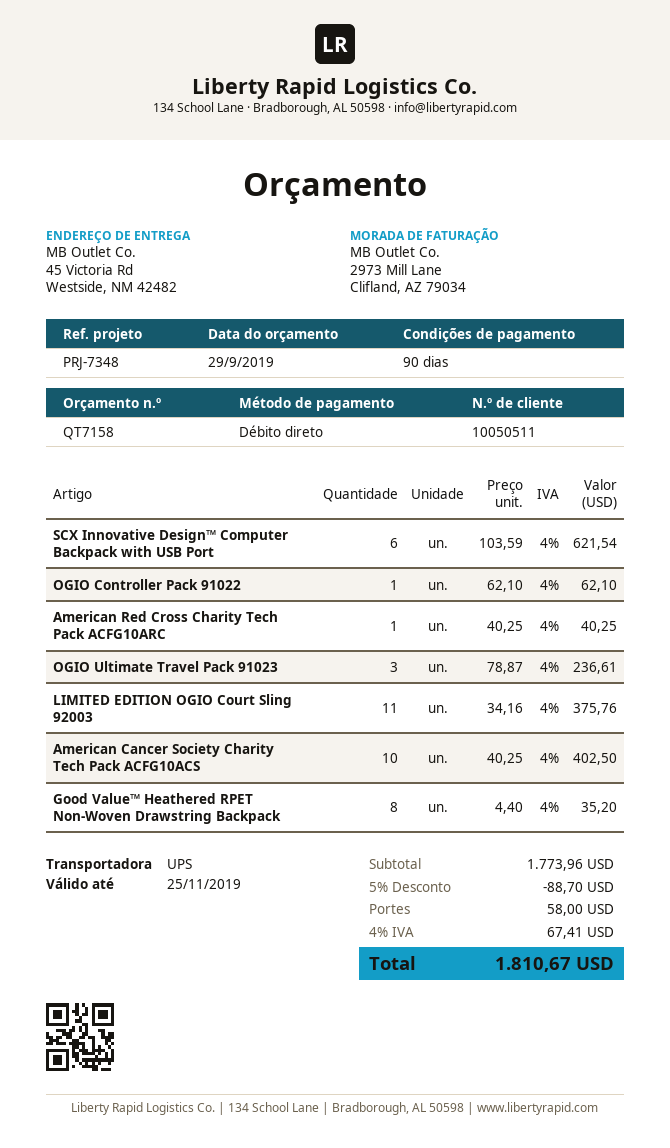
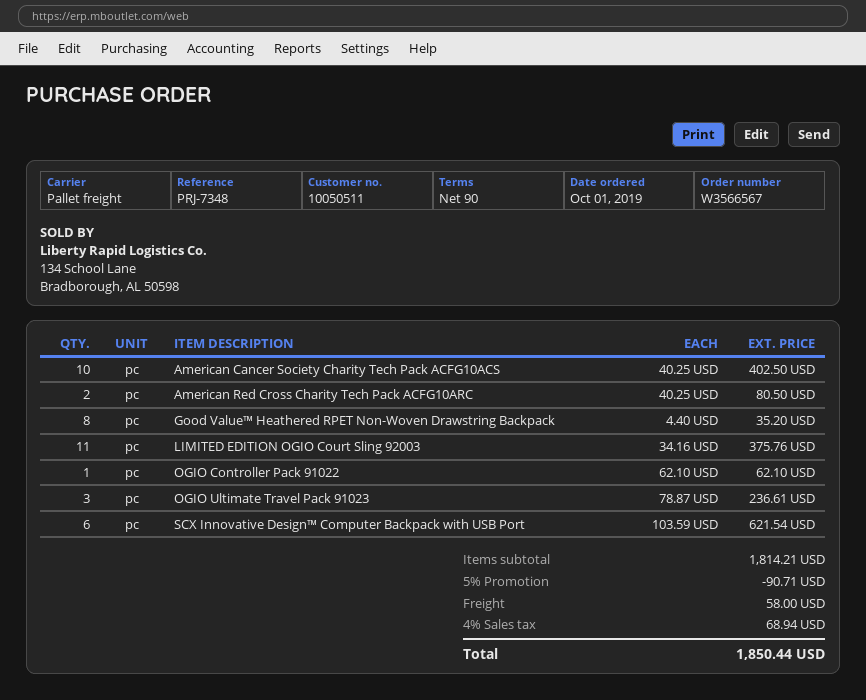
shipping method: UPS -> pallet freight
American Red Cross Charity Tech Pack ACFG10ARC: 1 x 40.25 = 40.25 -> 2 x 40.25 = 80.50
subtotal: 1773.96 -> 1814.21
discount: 5% = 88.70 -> 5% = 90.71
tax: 4% = 67.41 -> 4% = 68.94
total: 1810.67 -> 1850.44

